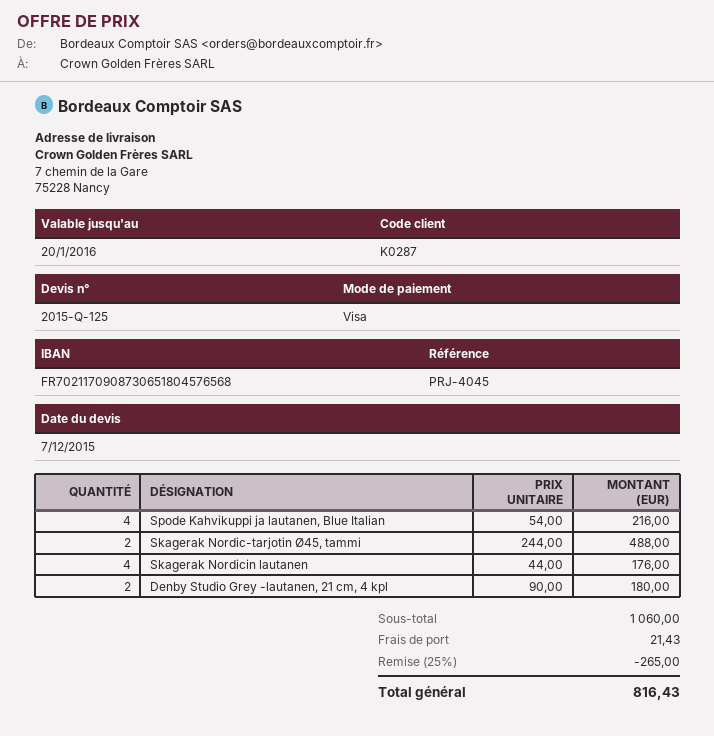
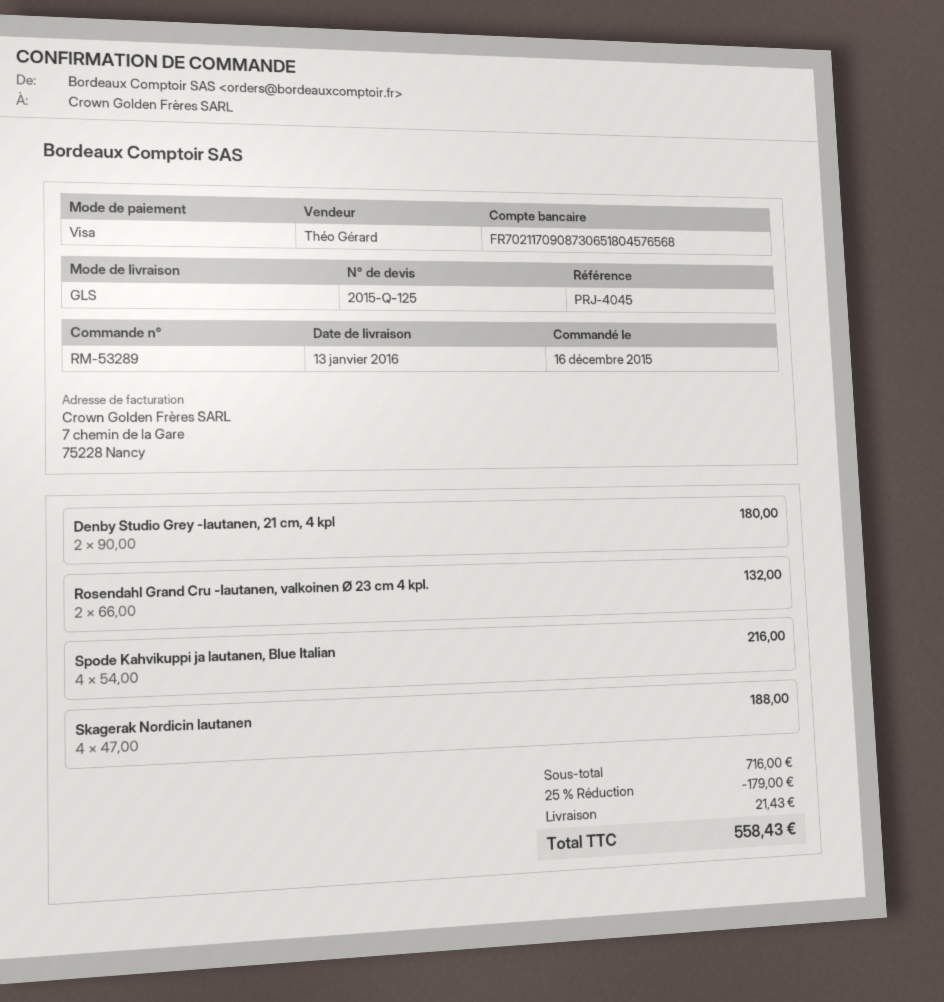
Skagerak Nordic-tarjotin Ø45, tammi: 2 x 244.00 = 488.00 -> none
Skagerak Nordicin lautanen: 4 x 44.00 = 176.00 -> 4 x 47.00 = 188.00
Rosendahl Grand Cru -lautanen, valkoinen Ø 23 cm 4 kpl.: none -> 2 x 66.00 = 132.00
subtotal: 1060.00 -> 716.00
discount: 25% = 265.00 -> 25% = 179.00
total: 816.43 -> 558.43

